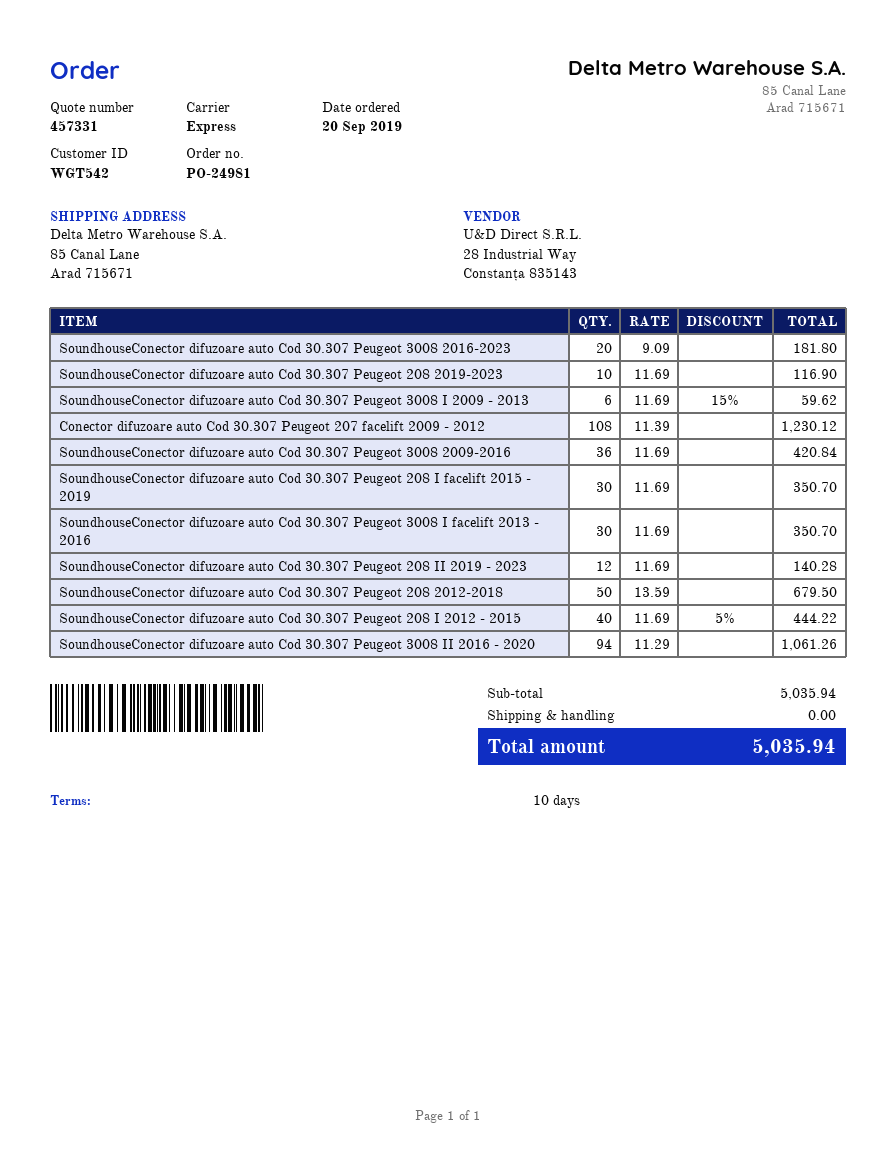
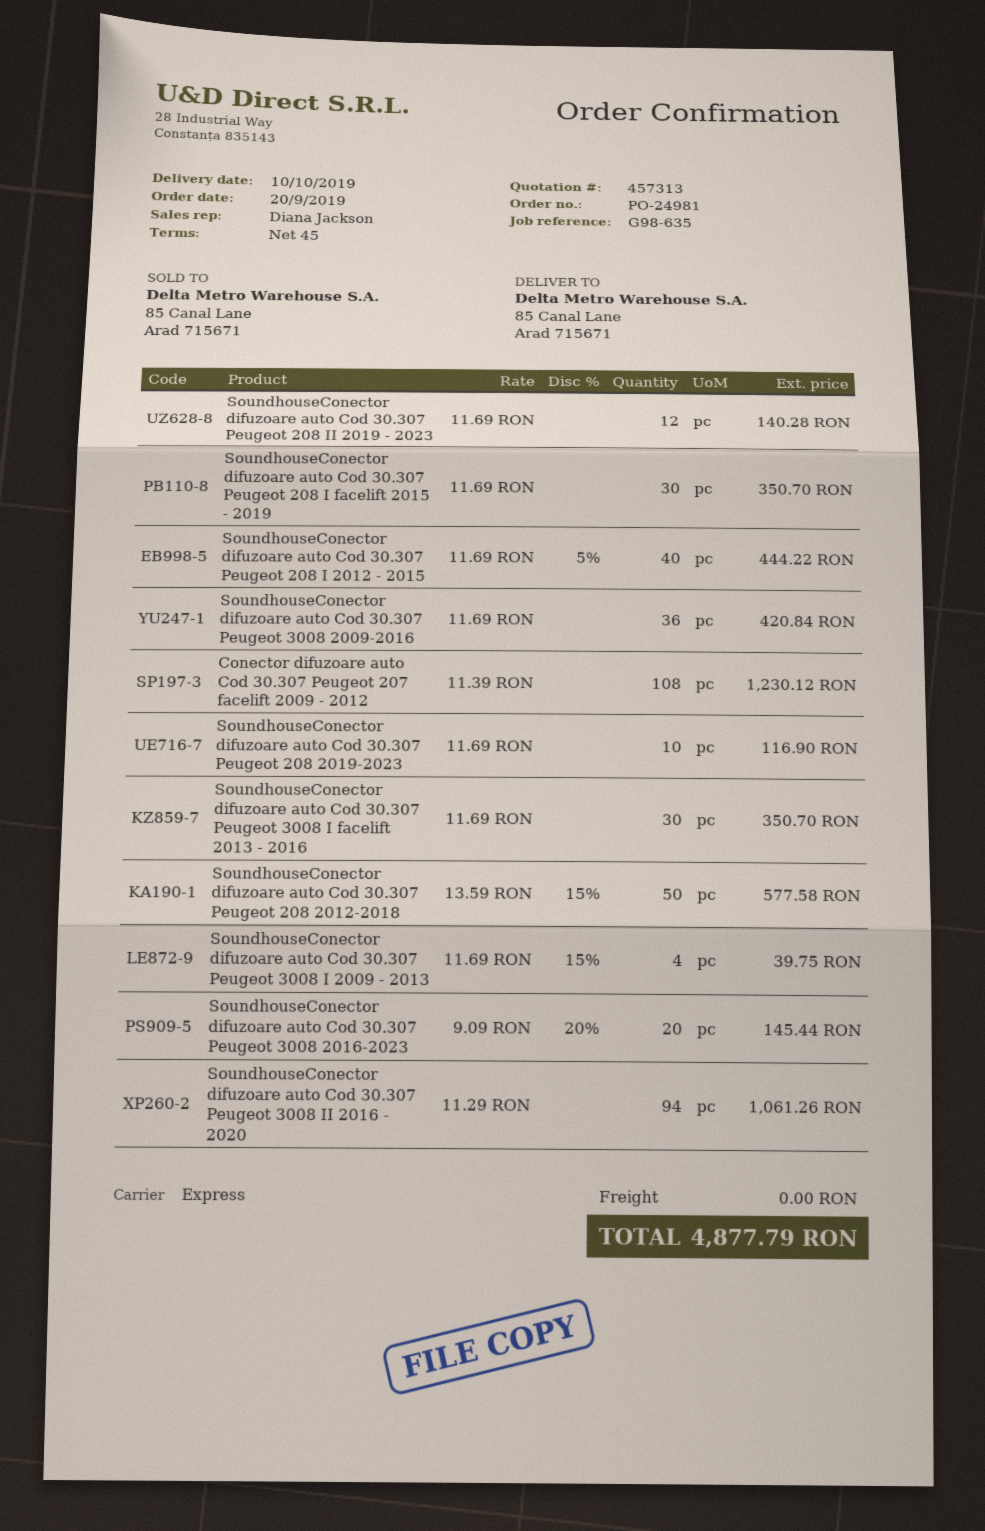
quote number: 457331 -> 457313
payment terms: 10 days -> 45 days
SoundhouseConector difuzoare auto Cod 30.307 Peugeot 3008 2016-2023: 20 x 9.09 = 181.80 -> 20 x 9.09 - 20% = 145.44
SoundhouseConector difuzoare auto Cod 30.307 Peugeot 3008 I 2009 - 2013: 6 x 11.69 - 15% = 59.62 -> 4 x 11.69 - 15% = 39.75
SoundhouseConector difuzoare auto Cod 30.307 Peugeot 208 2012-2018: 50 x 13.59 = 679.50 -> 50 x 13.59 - 15% = 577.58
total: 5035.94 -> 4877.79

